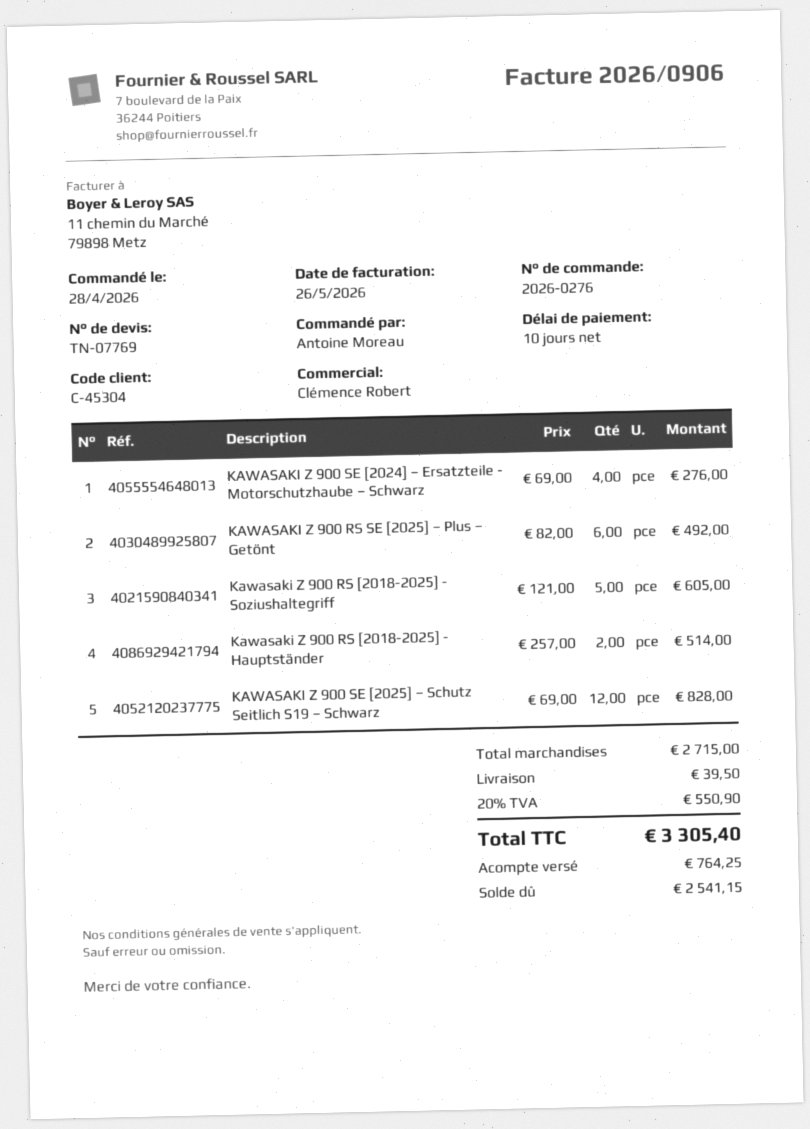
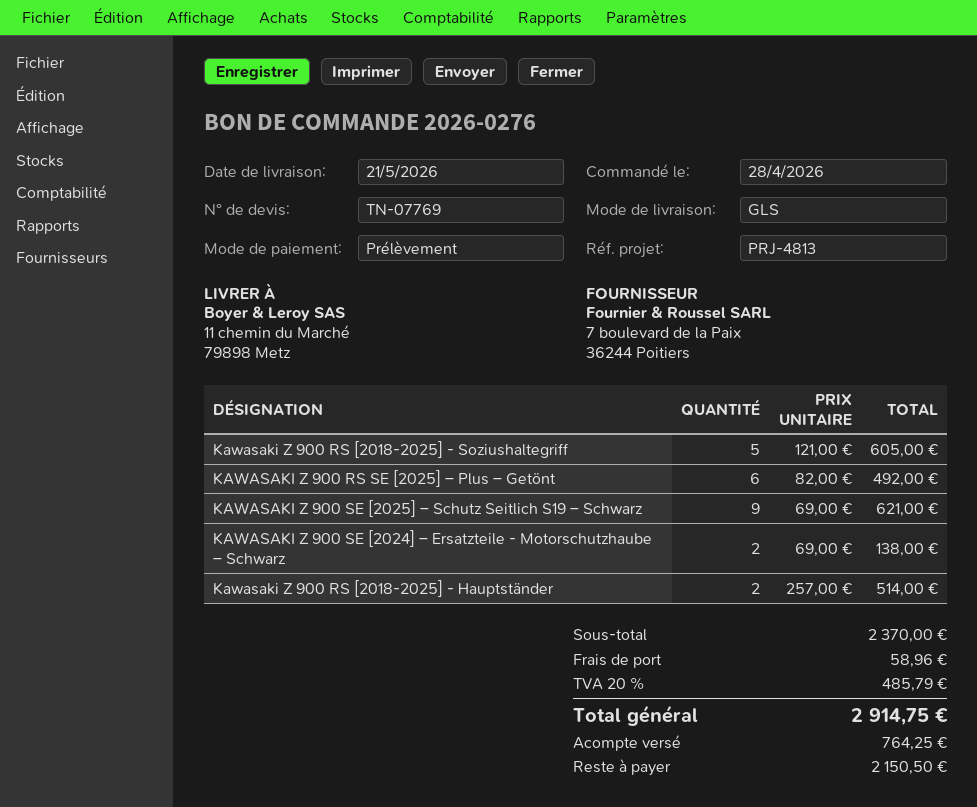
KAWASAKI Z 900 SE [2024] – Ersatzteile - Motorschutzhaube – Schwarz: 4 x 69.00 = 276.00 -> 2 x 69.00 = 138.00
KAWASAKI Z 900 SE [2025] – Schutz Seitlich S19 – Schwarz: 12 x 69.00 = 828.00 -> 9 x 69.00 = 621.00
subtotal: 2715.00 -> 2370.00
shipping: 39.50 -> 58.96
tax: 20% = 550.90 -> 20% = 485.79
total: 3305.40 -> 2914.75
balance: 2541.15 -> 2150.50

